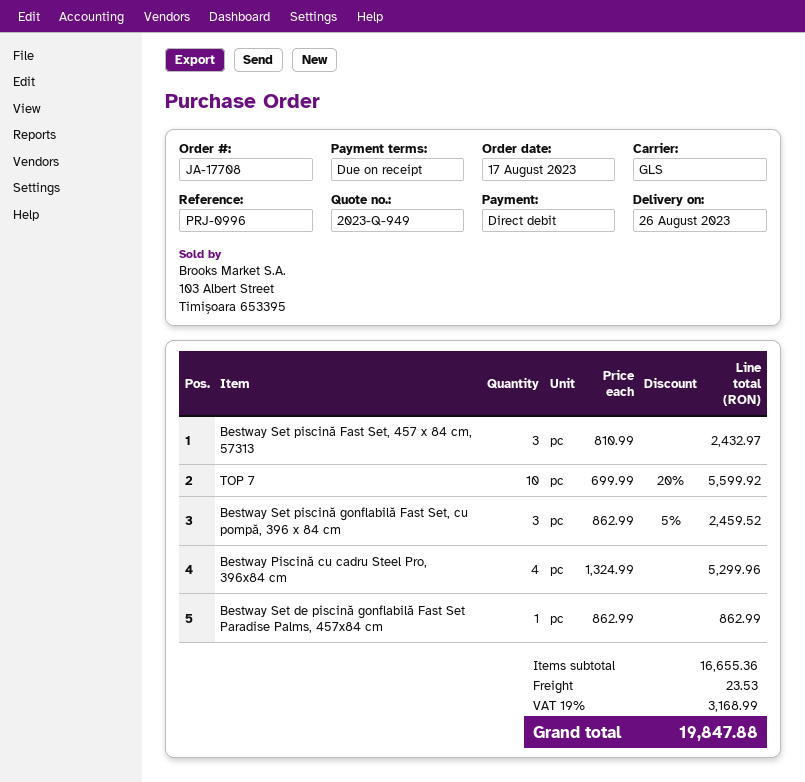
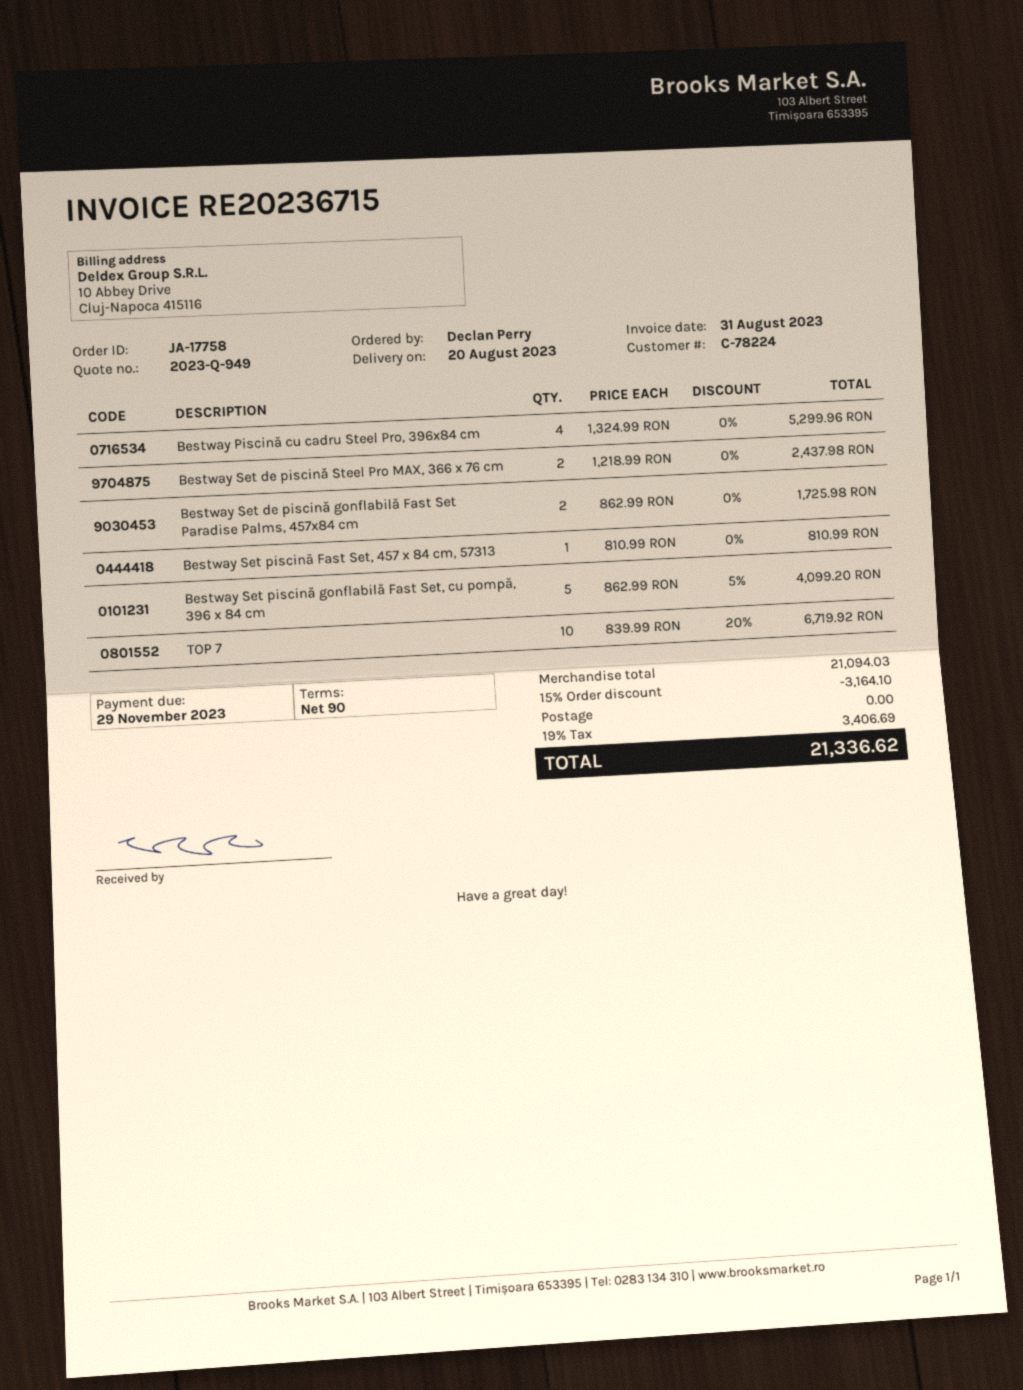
order number: JA-17708 -> JA-17758
delivery date: 2023-08-26 -> 2023-08-20
payment terms: on receipt -> 90 days
Bestway Set piscină Fast Set, 457 x 84 cm, 57313: 3 x 810.99 = 2432.97 -> 1 x 810.99 = 810.99
TOP 7: 10 x 699.99 - 20% = 5599.92 -> 10 x 839.99 - 20% = 6719.92
Bestway Set piscină gonflabilă Fast Set, cu pompă, 396 x 84 cm: 3 x 862.99 - 5% = 2459.52 -> 5 x 862.99 - 5% = 4099.20
Bestway Set de piscină gonflabilă Fast Set Paradise Palms, 457x84 cm: 1 x 862.99 = 862.99 -> 2 x 862.99 = 1725.98
Bestway Set de piscină Steel Pro MAX, 366 x 76 cm: none -> 2 x 1218.99 = 2437.98
subtotal: 16655.36 -> 21094.03
discount: none -> 15% = 3164.10
shipping: 23.53 -> 0.00
tax: 19% = 3168.99 -> 19% = 3406.69
total: 19847.88 -> 21336.62

